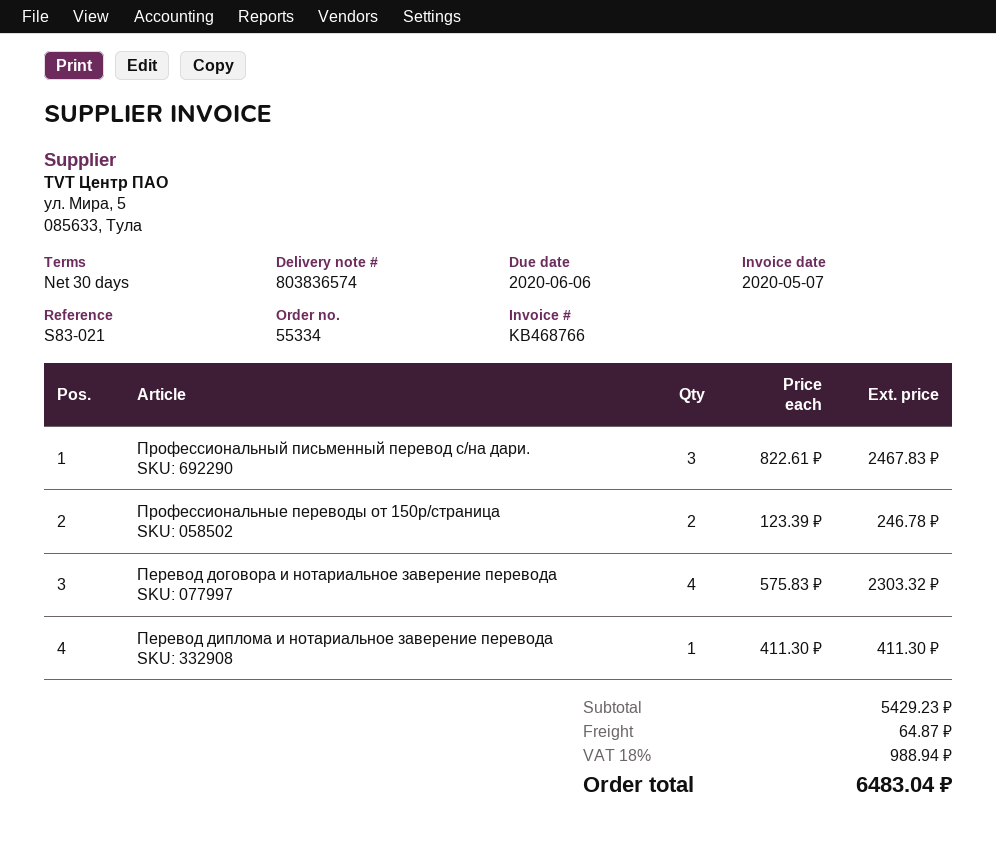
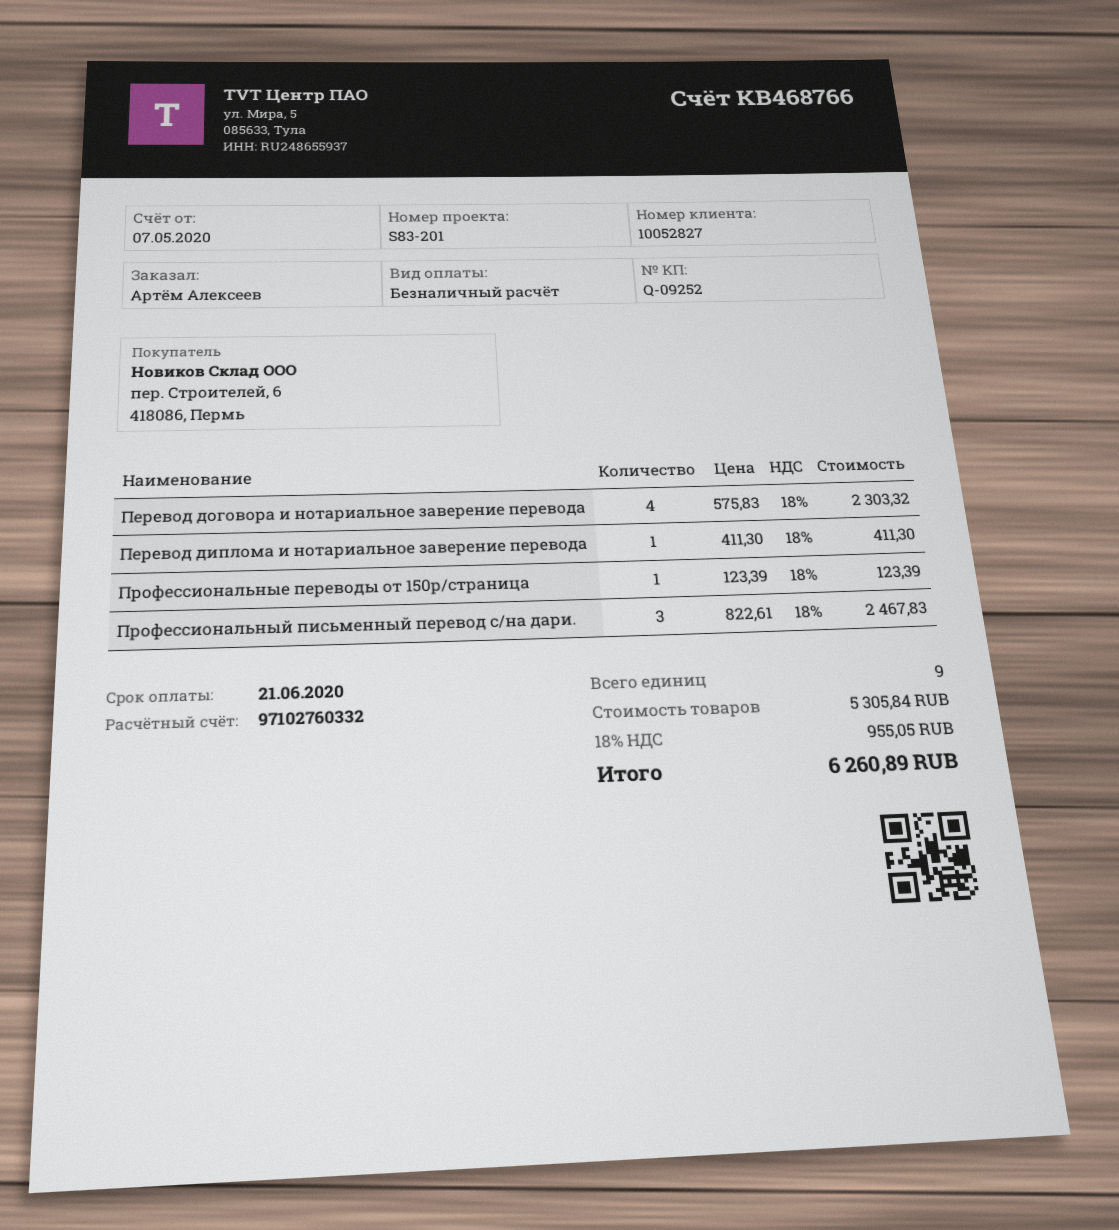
due date: 2020-06-06 -> 2020-06-21
reference: S83-021 -> S83-201
Профессиональные переводы от 150р/страница: 2 x 123.39 = 246.78 -> 1 x 123.39 = 123.39
subtotal: 5429.23 -> 5305.84
shipping: 64.87 -> none
tax: 18% = 988.94 -> 18% = 955.05
total: 6483.04 -> 6260.89

